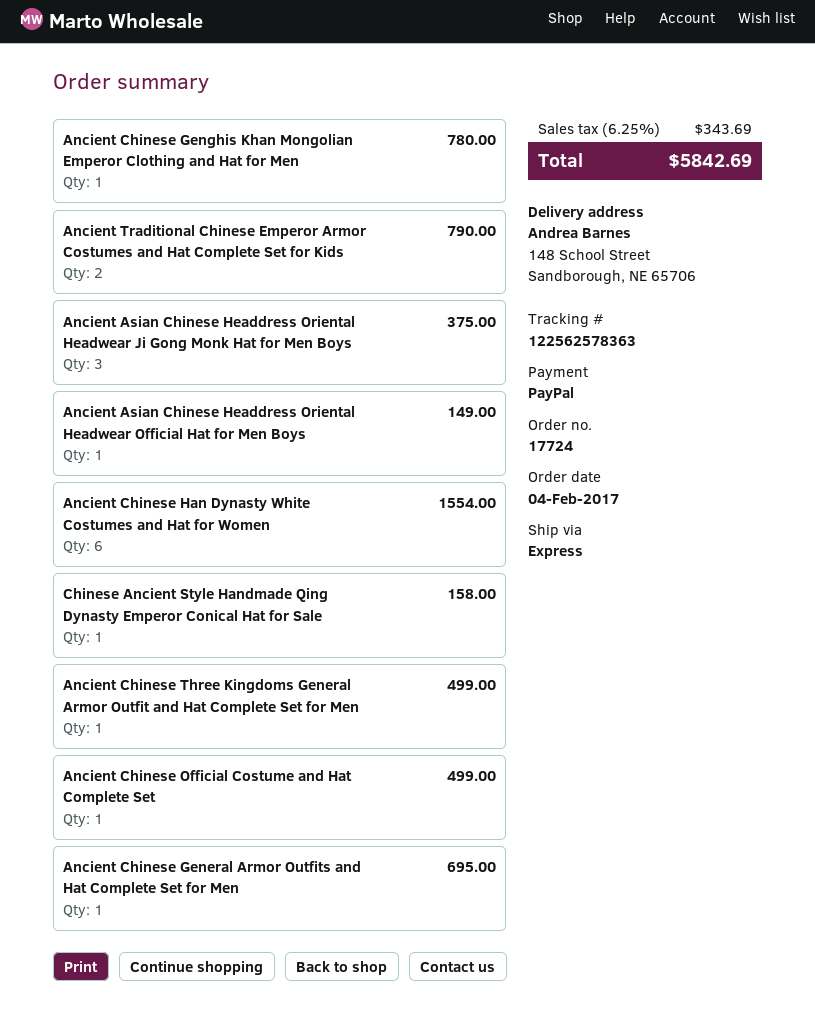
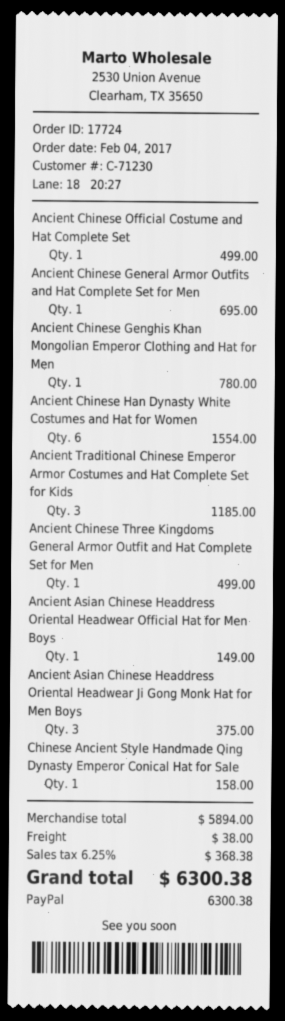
Ancient Traditional Chinese Emperor Armor Costumes and Hat Complete Set for Kids: 2 for 790.00 -> 3 for 1185.00
shipping: none -> 38.00
tax: 6.25% = 343.69 -> 6.25% = 368.38
total: 5842.69 -> 6300.38

